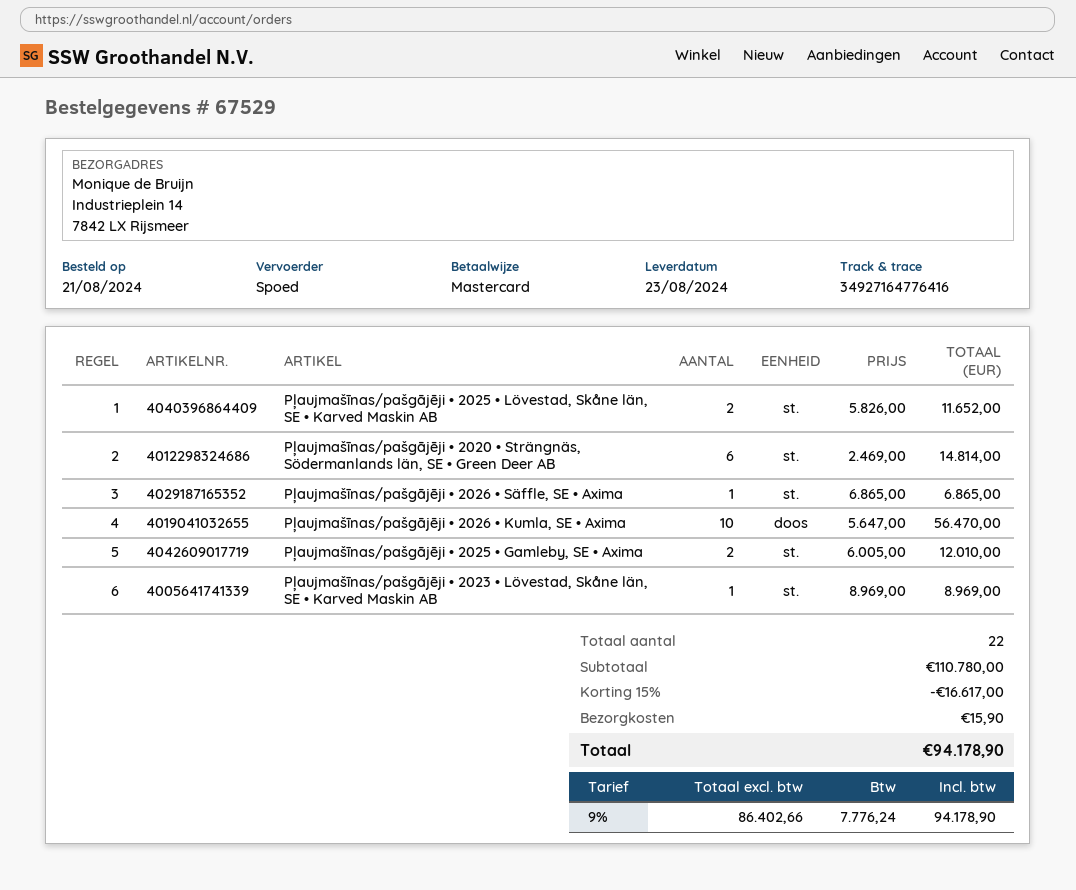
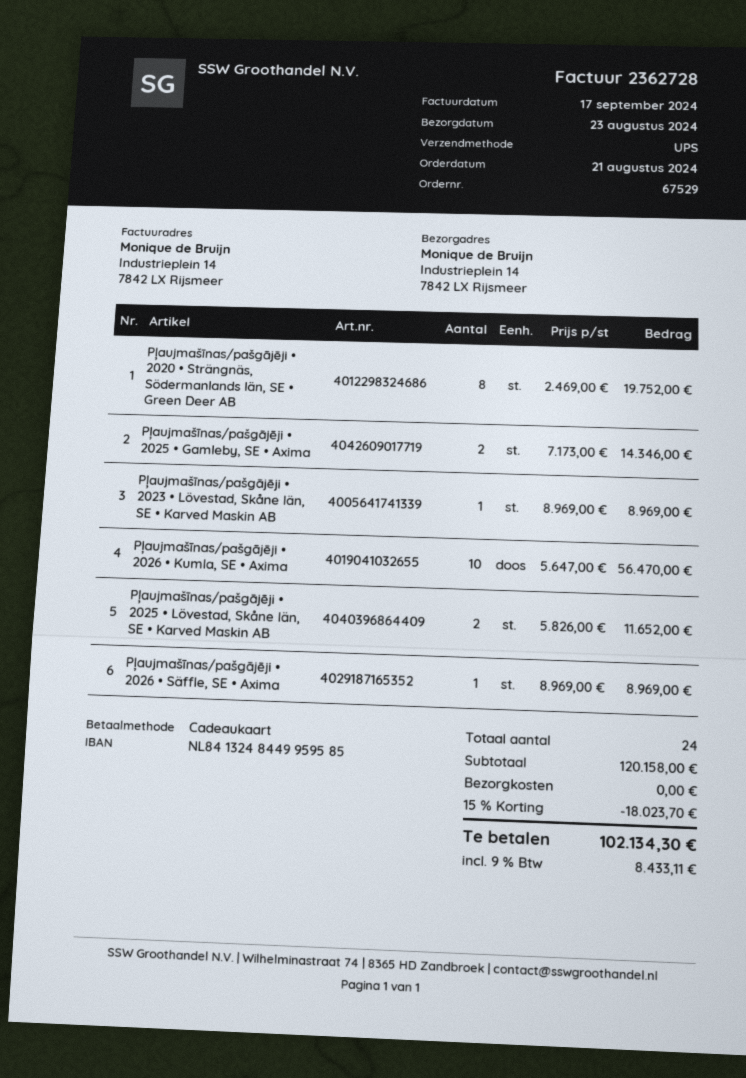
payment method: Mastercard -> gift card
shipping method: express -> UPS
Pļaujmašīnas/pašgājēji • 2020 • Strängnäs, Södermanlands län, SE • Green Deer AB: 6 x 2469.00 = 14814.00 -> 8 x 2469.00 = 19752.00
Pļaujmašīnas/pašgājēji • 2026 • Säffle, SE • Axima: 1 x 6865.00 = 6865.00 -> 1 x 8969.00 = 8969.00
Pļaujmašīnas/pašgājēji • 2025 • Gamleby, SE • Axima: 2 x 6005.00 = 12010.00 -> 2 x 7173.00 = 14346.00
total quantity: 22 -> 24
subtotal: 110780.00 -> 120158.00
discount: 15% = 16617.00 -> 15% = 18023.70
shipping: 15.90 -> 0.00
tax: 9% = 7776.24 -> 9% = 8433.11
total: 94178.90 -> 102134.30

